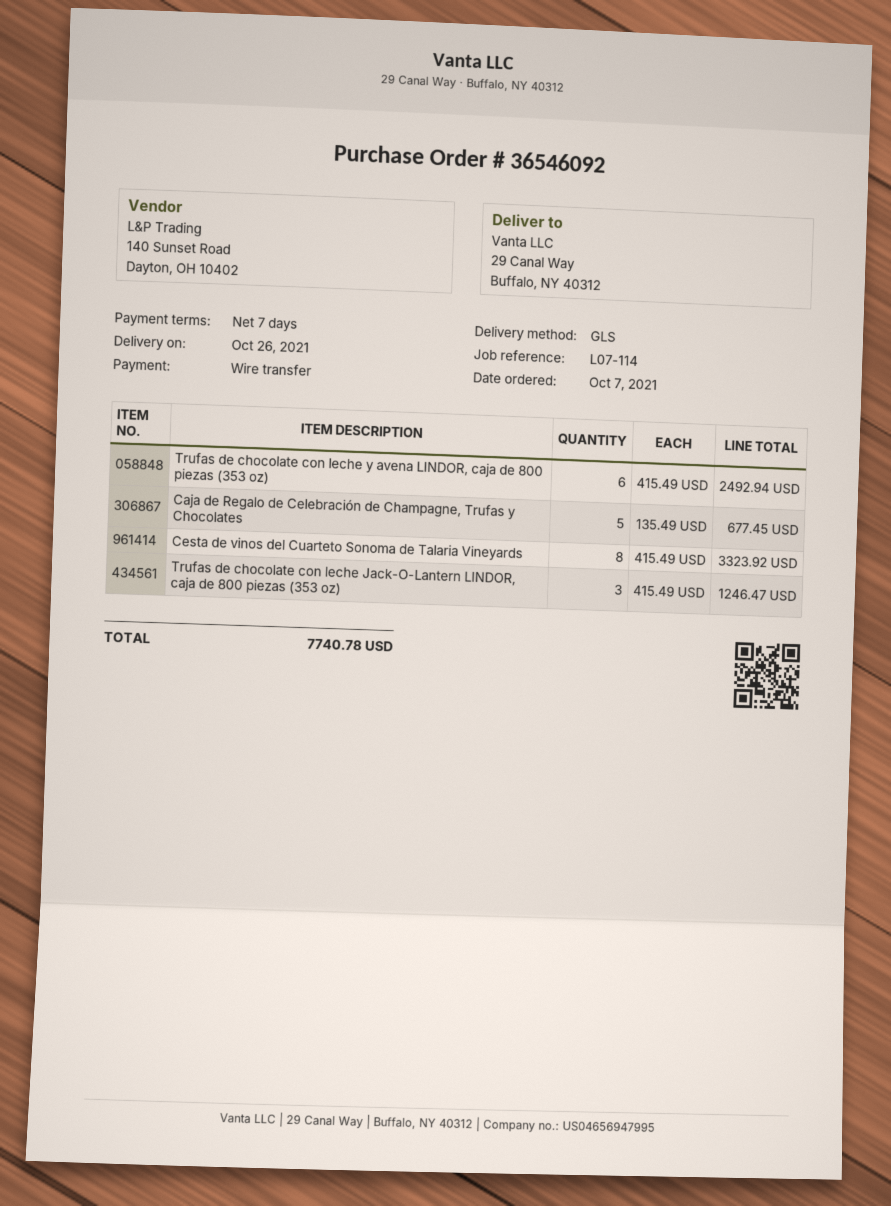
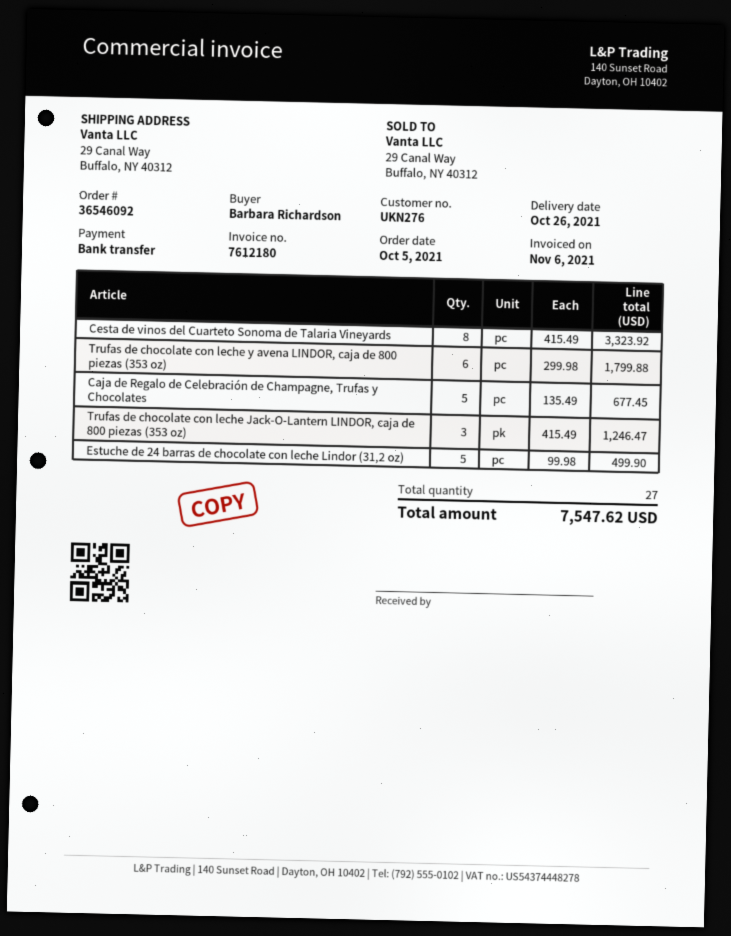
order date: 2021-10-07 -> 2021-10-05
Trufas de chocolate con leche y avena LINDOR, caja de 800 piezas (353 oz): 6 x 415.49 = 2492.94 -> 6 x 299.98 = 1799.88
Estuche de 24 barras de chocolate con leche Lindor (31,2 oz): none -> 5 x 99.98 = 499.90
total: 7740.78 -> 7547.62

